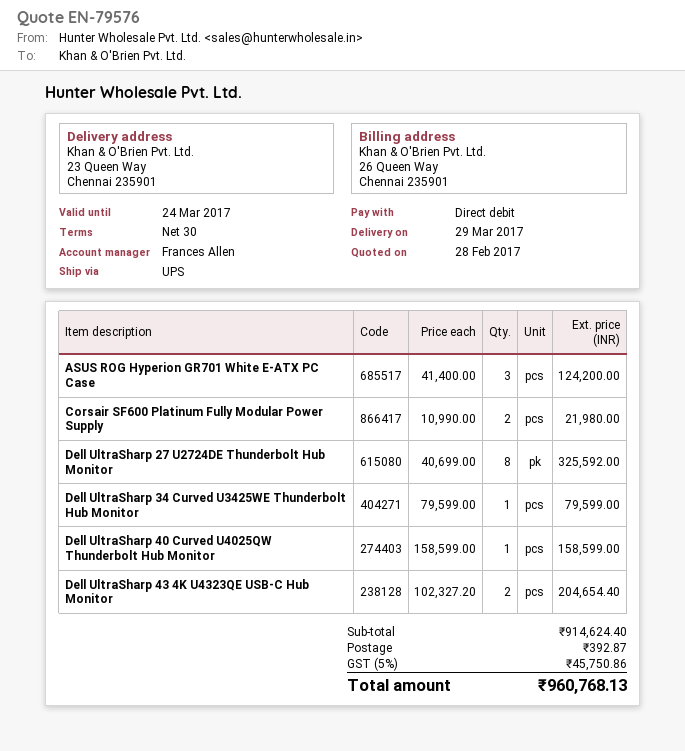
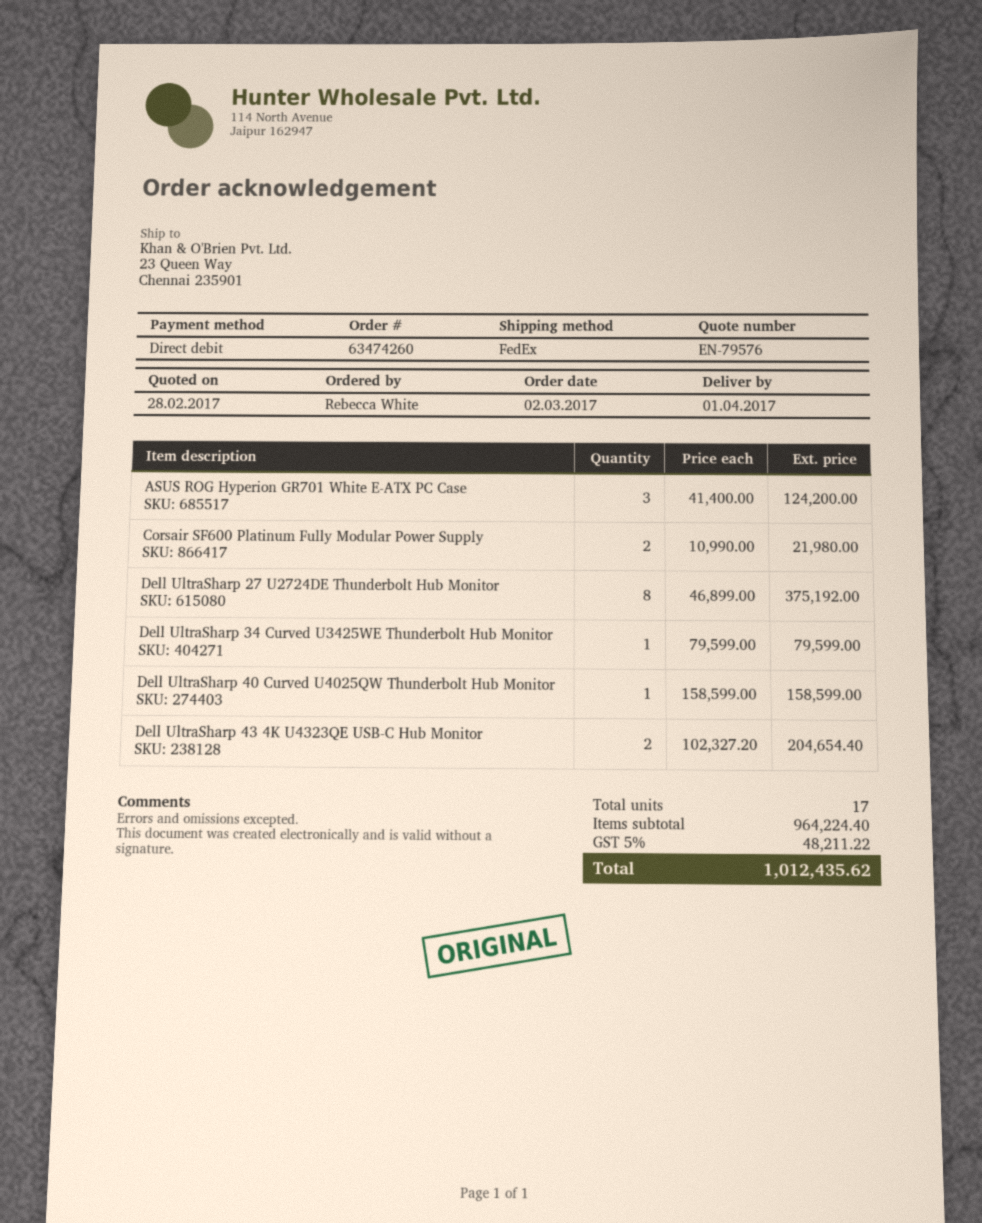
delivery date: 2017-03-29 -> 2017-04-01
shipping method: UPS -> FedEx
Dell UltraSharp 27 U2724DE Thunderbolt Hub Monitor: 8 x 40699.00 = 325592.00 -> 8 x 46899.00 = 375192.00
subtotal: 914624.40 -> 964224.40
shipping: 392.87 -> none
tax: 5% = 45750.86 -> 5% = 48211.22
total: 960768.13 -> 1012435.62

